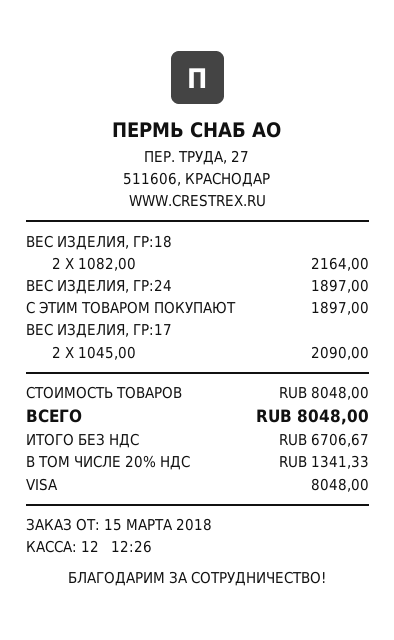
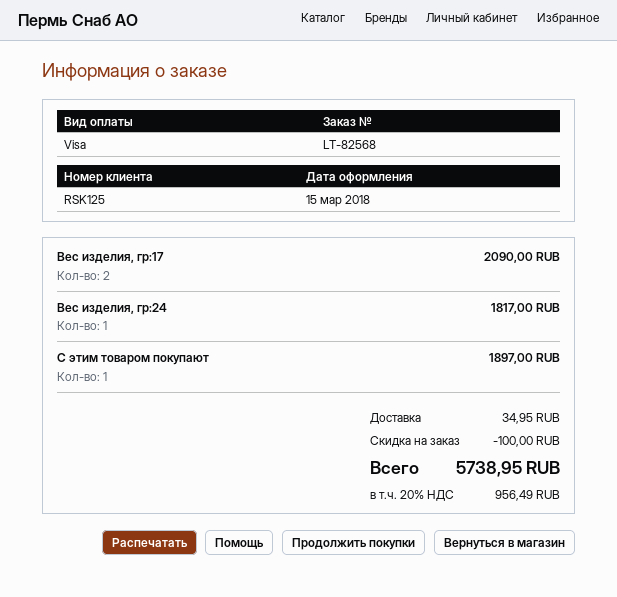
ВЕС ИЗДЕЛИЯ, ГР:18: 2 for 2164.00 -> none
ВЕС ИЗДЕЛИЯ, ГР:24: 1 for 1897.00 -> 1 for 1817.00
discount: none -> 100.00
shipping: none -> 34.95
tax: 20% = 1341.33 -> 20% = 956.49
total: 8048.00 -> 5738.95

